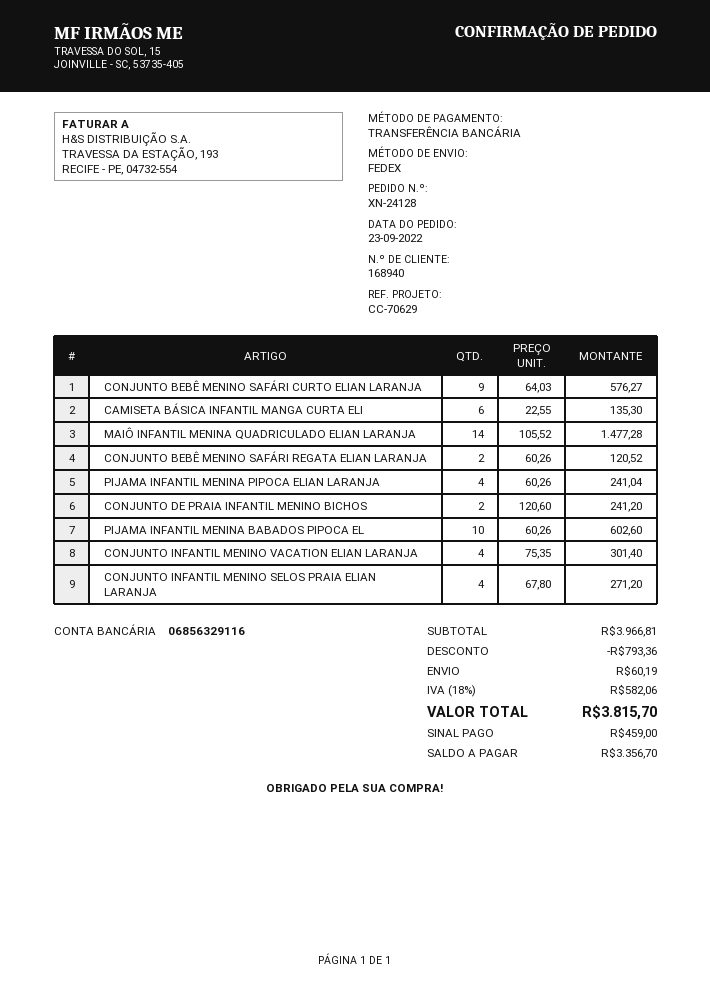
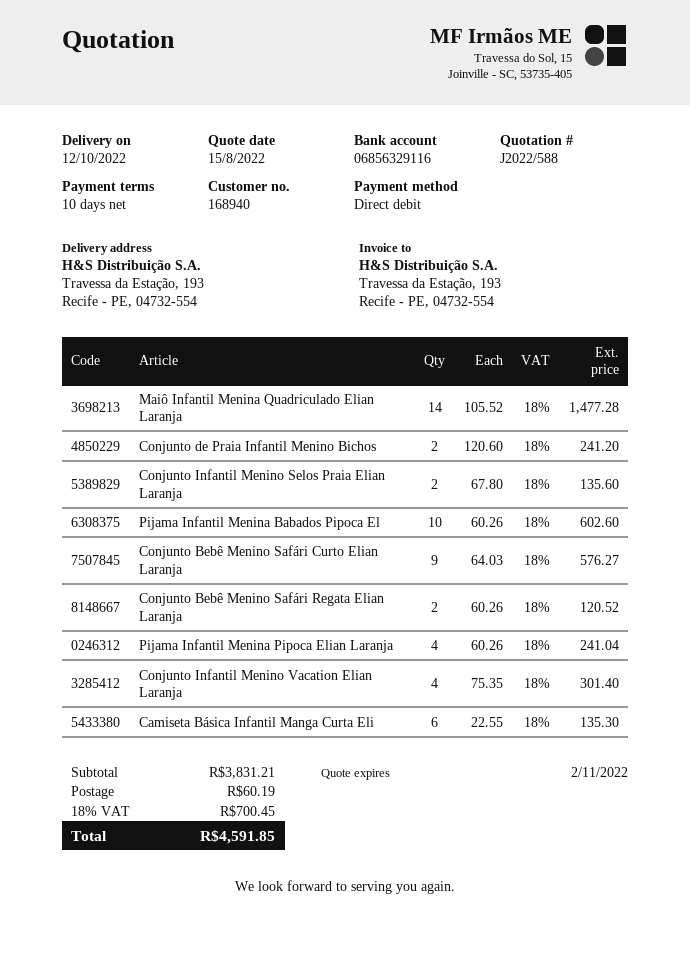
payment method: bank transfer -> direct debit
CONJUNTO INFANTIL MENINO SELOS PRAIA ELIAN LARANJA: 4 x 67.80 = 271.20 -> 2 x 67.80 = 135.60
subtotal: 3966.81 -> 3831.21
discount: 793.36 -> none
tax: 18% = 582.06 -> 18% = 700.45
total: 3815.70 -> 4591.85

